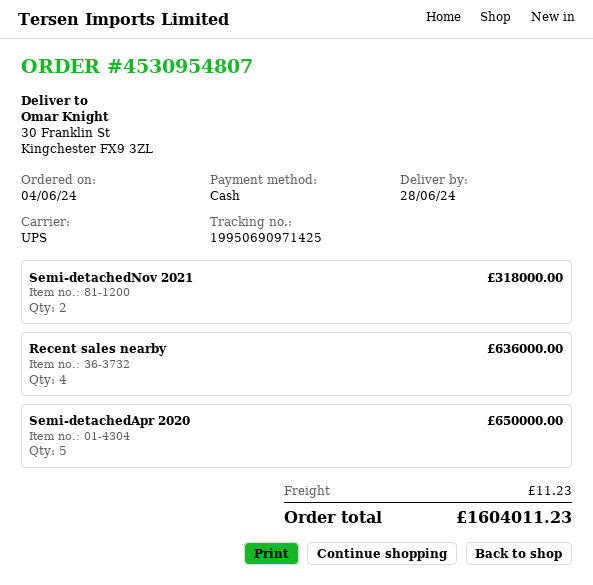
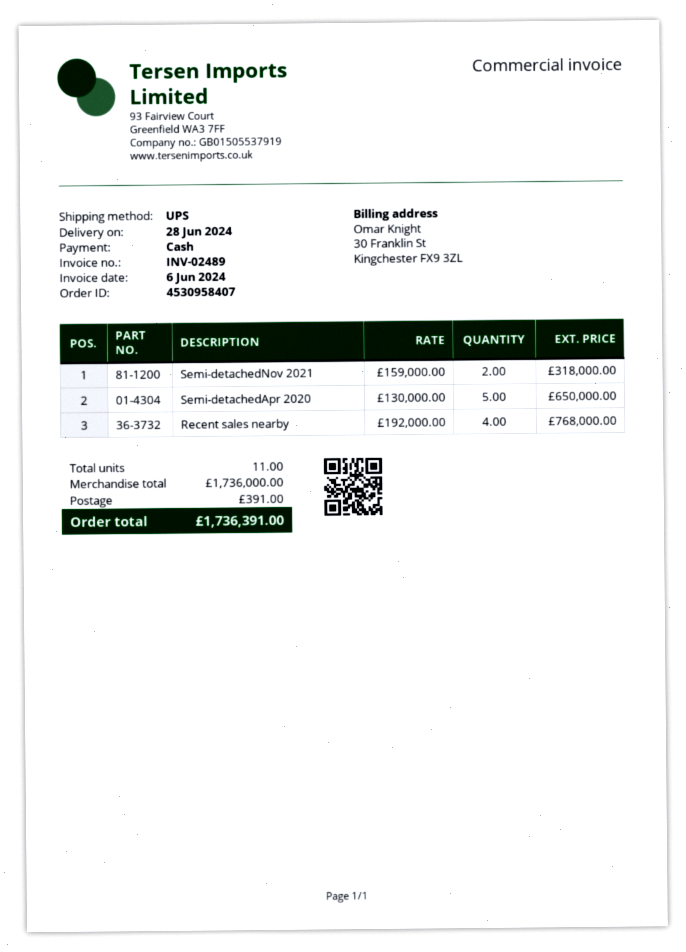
order number: 4530954807 -> 4530958407
Recent sales nearby: 4 for 636000.00 -> 4 for 768000.00
shipping: 11.23 -> 391.00
total: 1604011.23 -> 1736391.00

